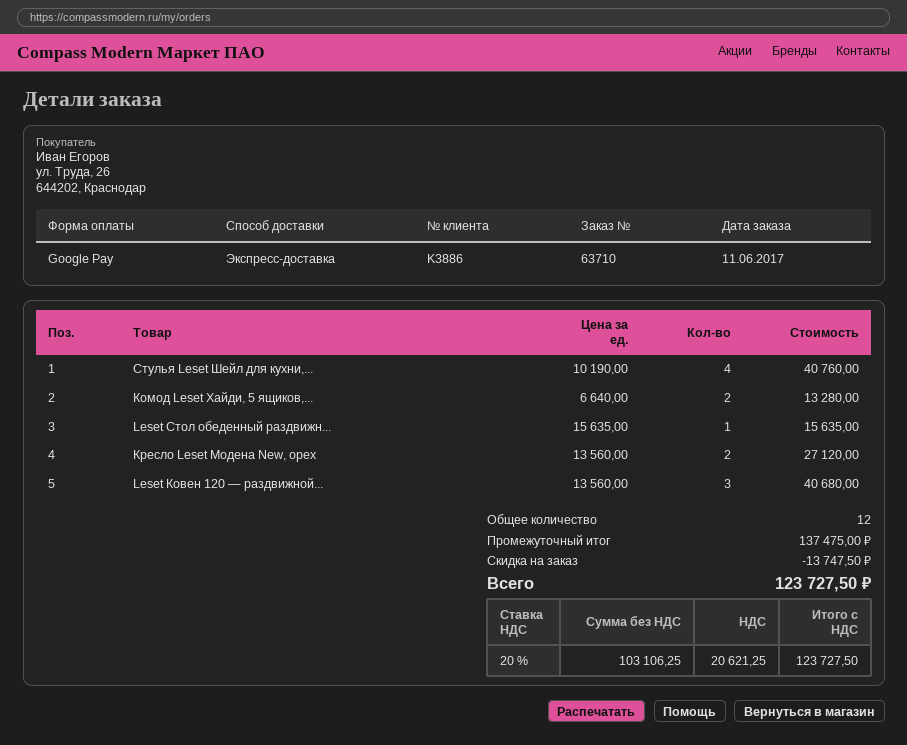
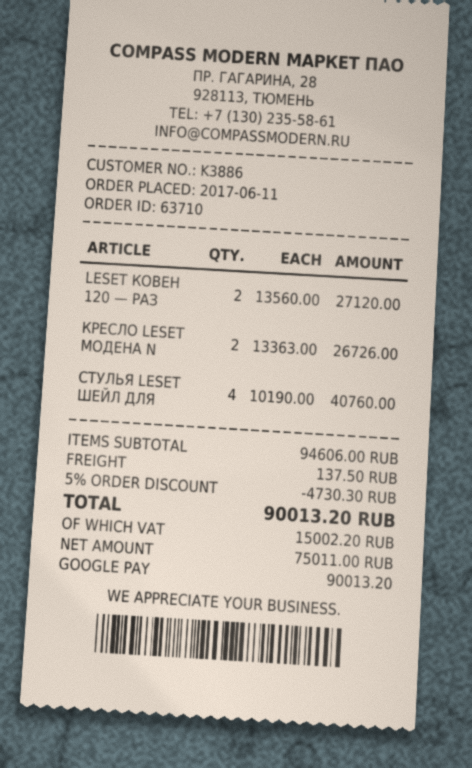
Комод Leset Хайди, 5 ящиков,...: 2 x 6640.00 = 13280.00 -> none
Leset Стол обеденный раздвижн...: 1 x 15635.00 = 15635.00 -> none
Кресло Leset Модена New, орех: 2 x 13560.00 = 27120.00 -> 2 x 13363.00 = 26726.00
Leset Ковен 120 — раздвижной...: 3 x 13560.00 = 40680.00 -> 2 x 13560.00 = 27120.00
subtotal: 137475.00 -> 94606.00
discount: 13747.50 -> 4730.30
shipping: none -> 137.50
net: 103106.25 -> 75011.00
tax: 20621.25 -> 15002.20
total: 123727.50 -> 90013.20

